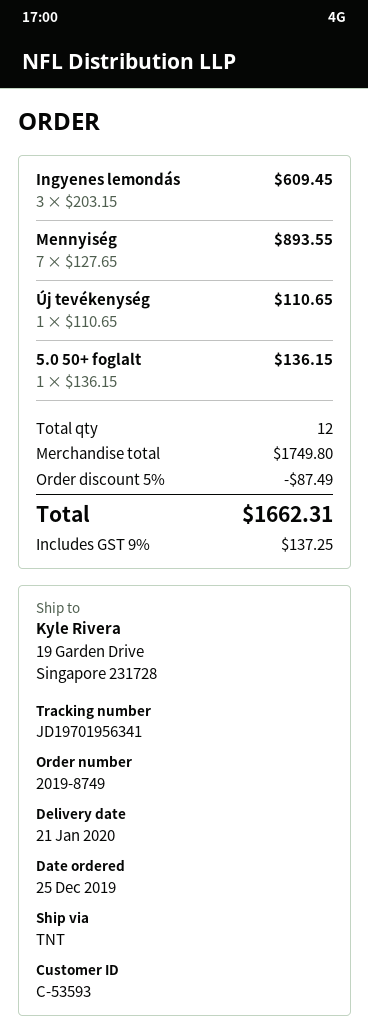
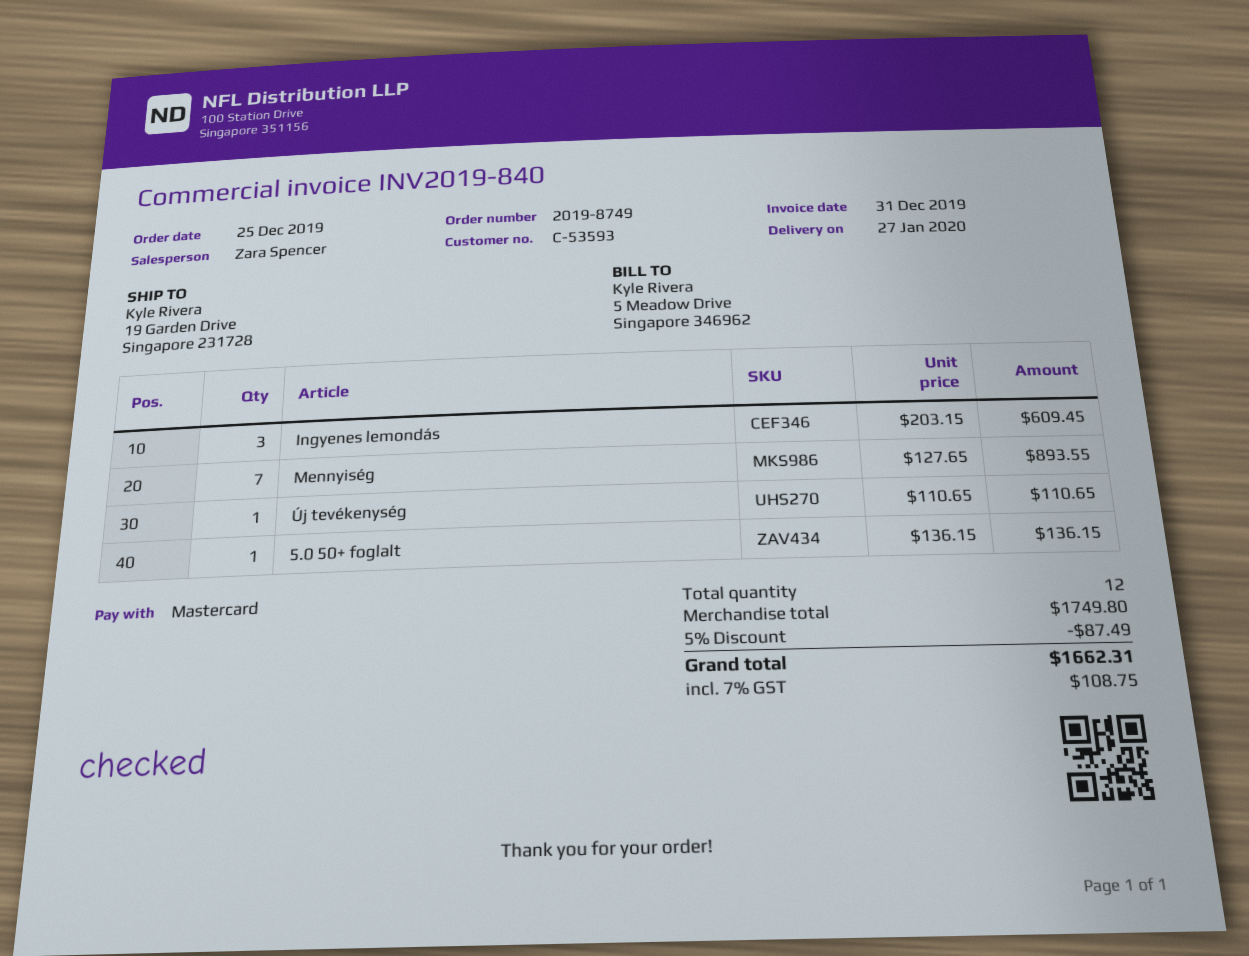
delivery date: 2020-01-21 -> 2020-01-27
tax: 9% = 137.25 -> 7% = 108.75

